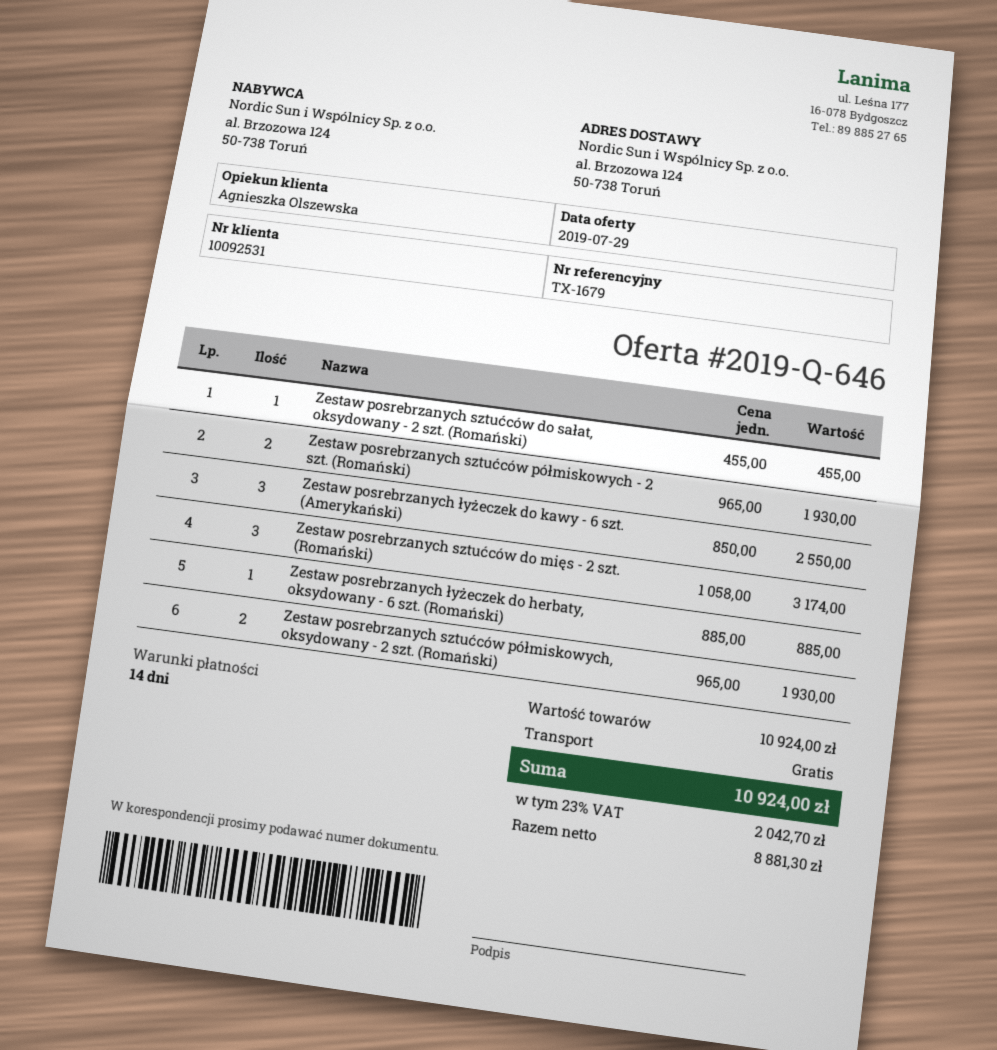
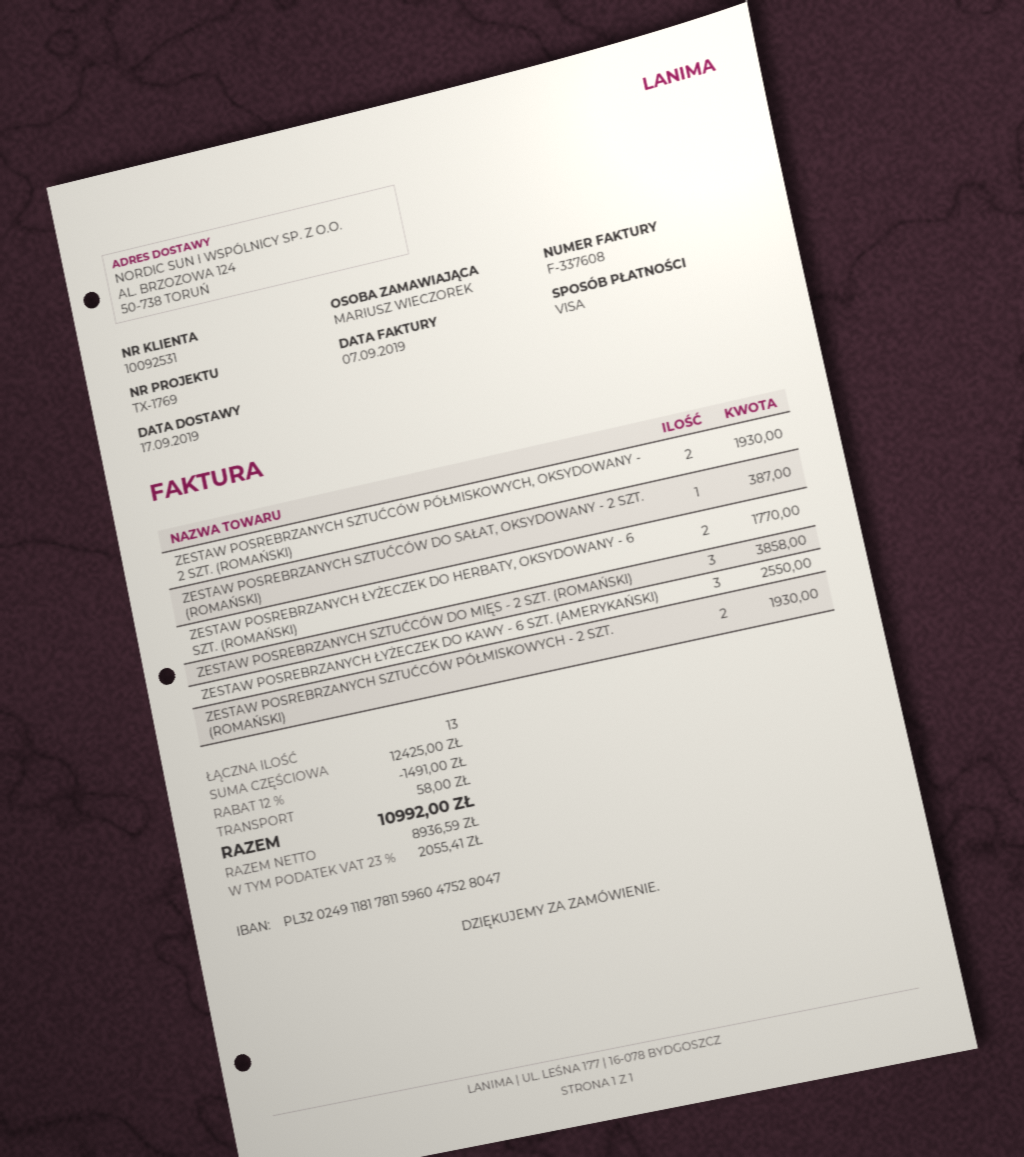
reference: TX-1679 -> TX-1769
Zestaw posrebrzanych sztućców do sałat, oksydowany - 2 szt. (Romański): 1 for 455.00 -> 1 for 387.00
Zestaw posrebrzanych sztućców do mięs - 2 szt. (Romański): 3 for 3174.00 -> 3 for 3858.00
Zestaw posrebrzanych łyżeczek do herbaty, oksydowany - 6 szt. (Romański): 1 for 885.00 -> 2 for 1770.00
subtotal: 10924.00 -> 12425.00
discount: none -> 12% = 1491.00
shipping: 0.00 -> 58.00
net: 8881.30 -> 8936.59
tax: 23% = 2042.70 -> 23% = 2055.41
total: 10924.00 -> 10992.00

